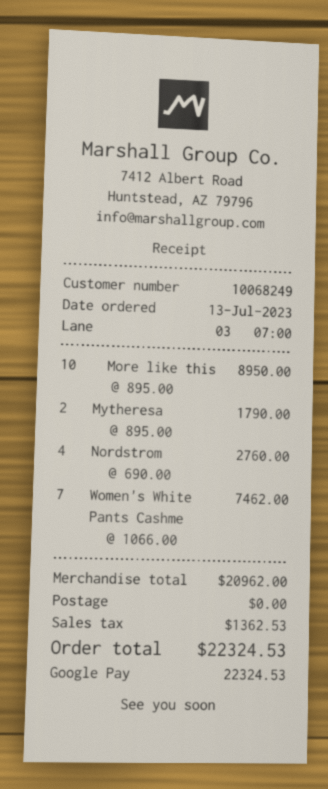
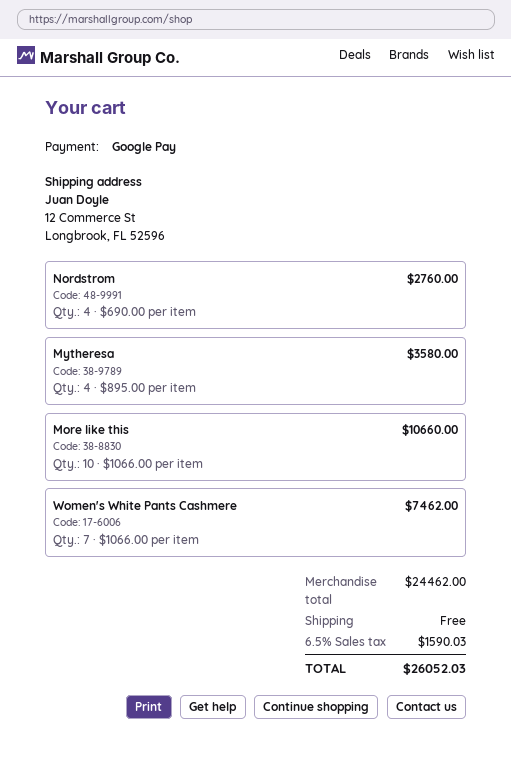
More like this: 10 x 895.00 = 8950.00 -> 10 x 1066.00 = 10660.00
Mytheresa: 2 x 895.00 = 1790.00 -> 4 x 895.00 = 3580.00
subtotal: 20962.00 -> 24462.00
tax: 1362.53 -> 1590.03
total: 22324.53 -> 26052.03

